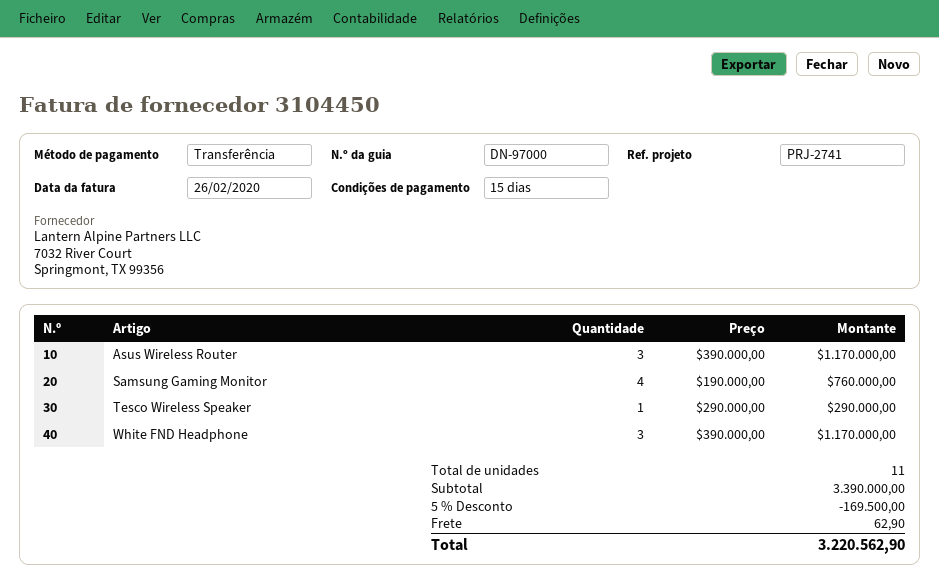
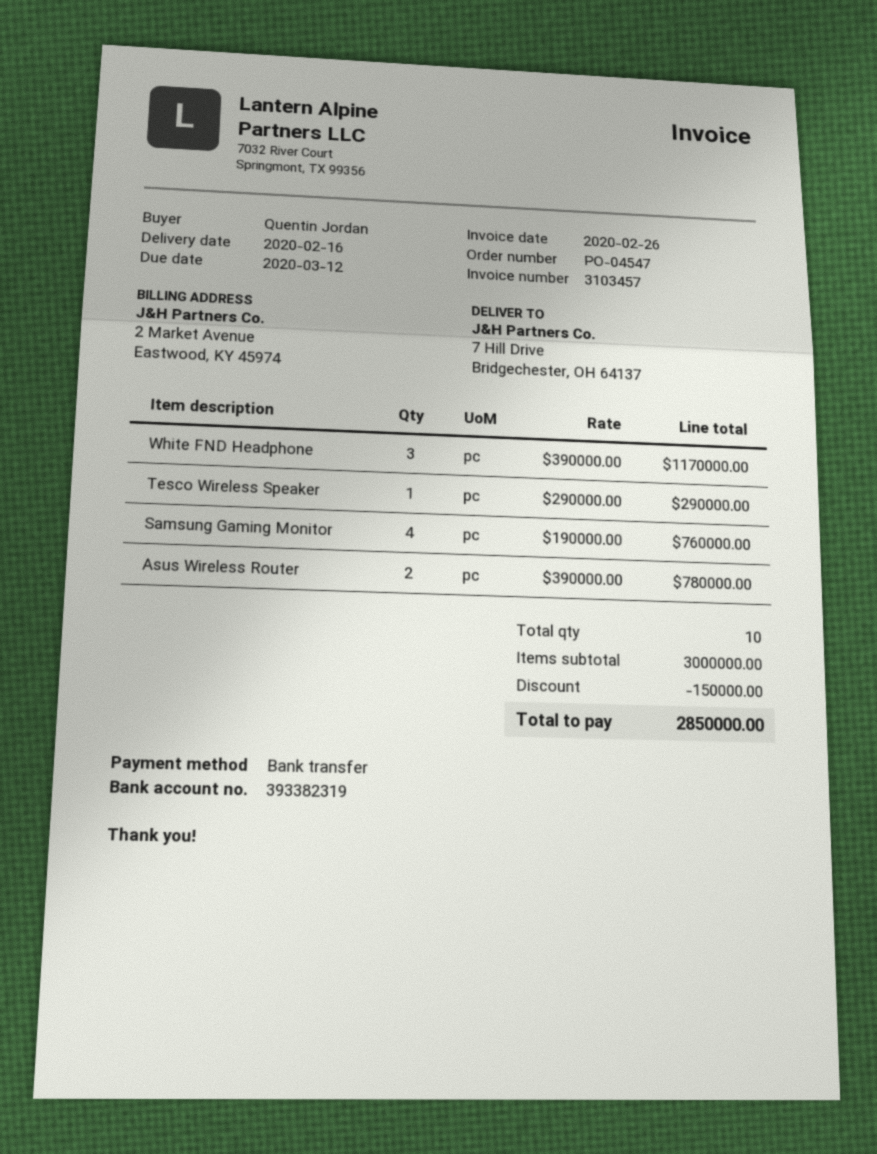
invoice number: 3104450 -> 3103457
Asus Wireless Router: 3 x 390000.00 = 1170000.00 -> 2 x 390000.00 = 780000.00
total quantity: 11 -> 10
subtotal: 3390000.00 -> 3000000.00
discount: 169500.00 -> 150000.00
shipping: 62.90 -> none
total: 3220562.90 -> 2850000.00

